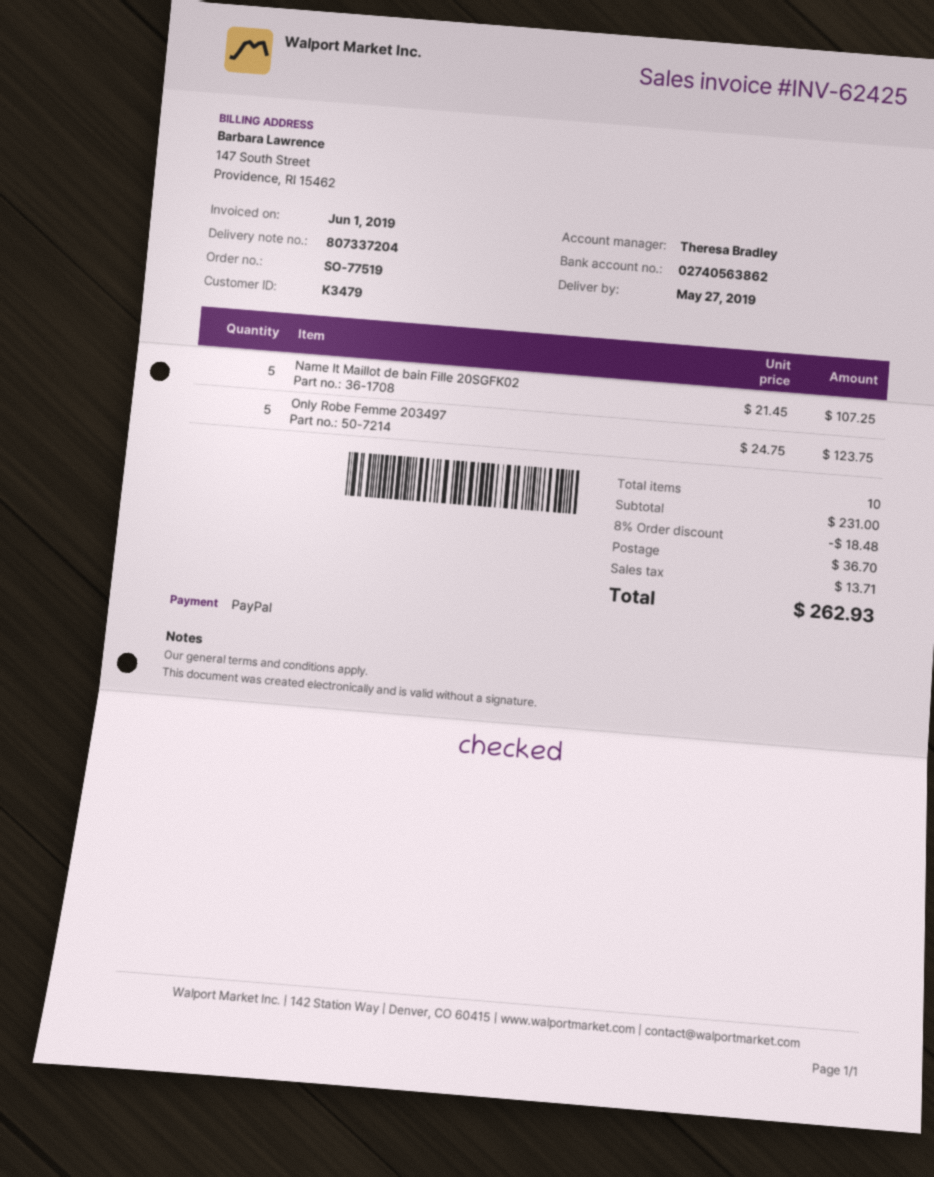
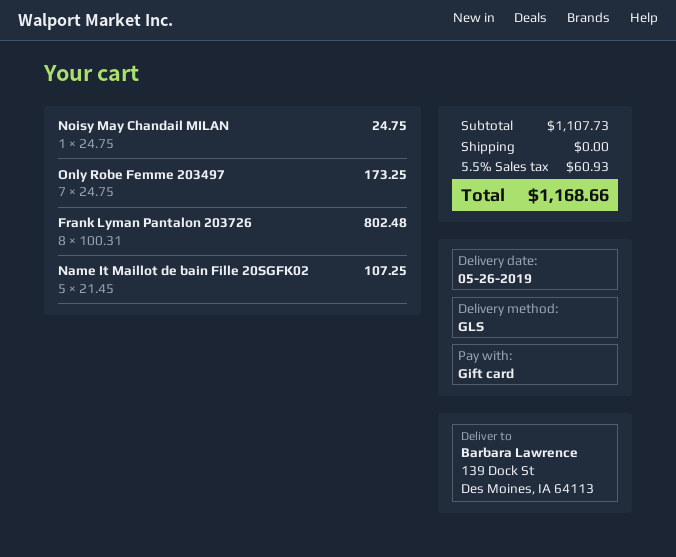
delivery date: 2019-05-27 -> 2019-05-26
payment method: PayPal -> gift card
Only Robe Femme 203497: 5 x 24.75 = 123.75 -> 7 x 24.75 = 173.25
Noisy May Chandail MILAN: none -> 1 x 24.75 = 24.75
Frank Lyman Pantalon 203726: none -> 8 x 100.31 = 802.48
subtotal: 231.00 -> 1107.73
discount: 8% = 18.48 -> none
shipping: 36.70 -> 0.00
tax: 13.71 -> 60.93
total: 262.93 -> 1168.66

